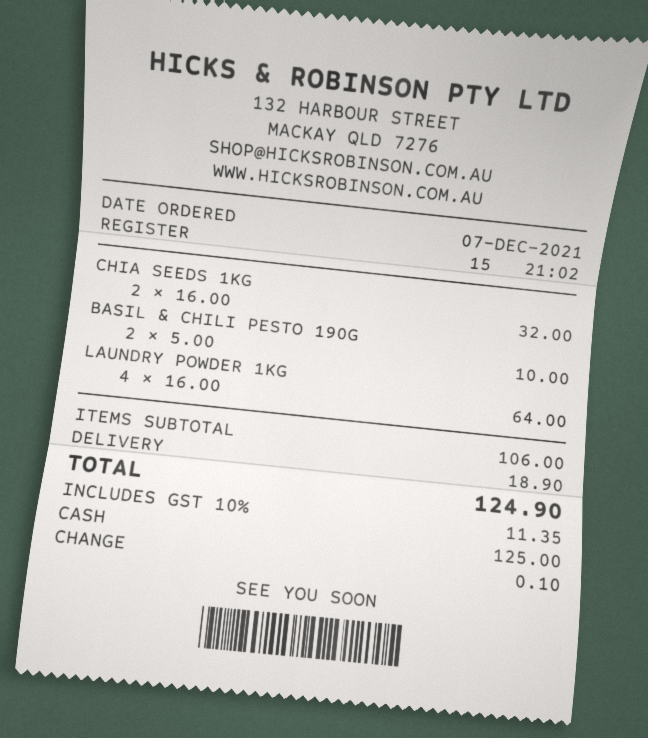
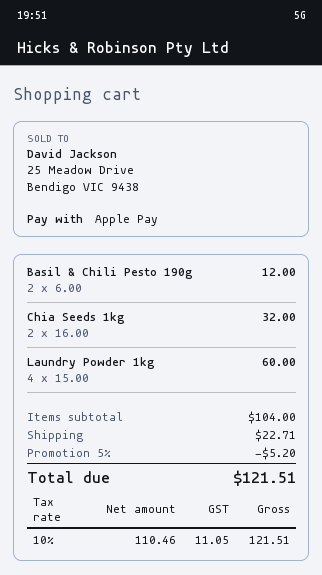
payment method: cash -> Apple Pay
BASIL & CHILI PESTO 190G: 2 x 5.00 = 10.00 -> 2 x 6.00 = 12.00
LAUNDRY POWDER 1KG: 4 x 16.00 = 64.00 -> 4 x 15.00 = 60.00
subtotal: 106.00 -> 104.00
discount: none -> 5% = 5.20
shipping: 18.90 -> 22.71
tax: 10% = 11.35 -> 10% = 11.05
total: 124.90 -> 121.51

